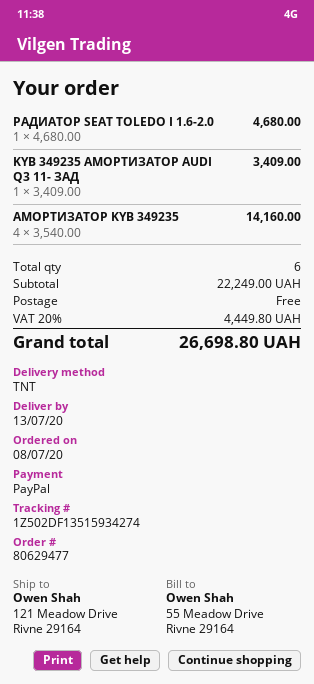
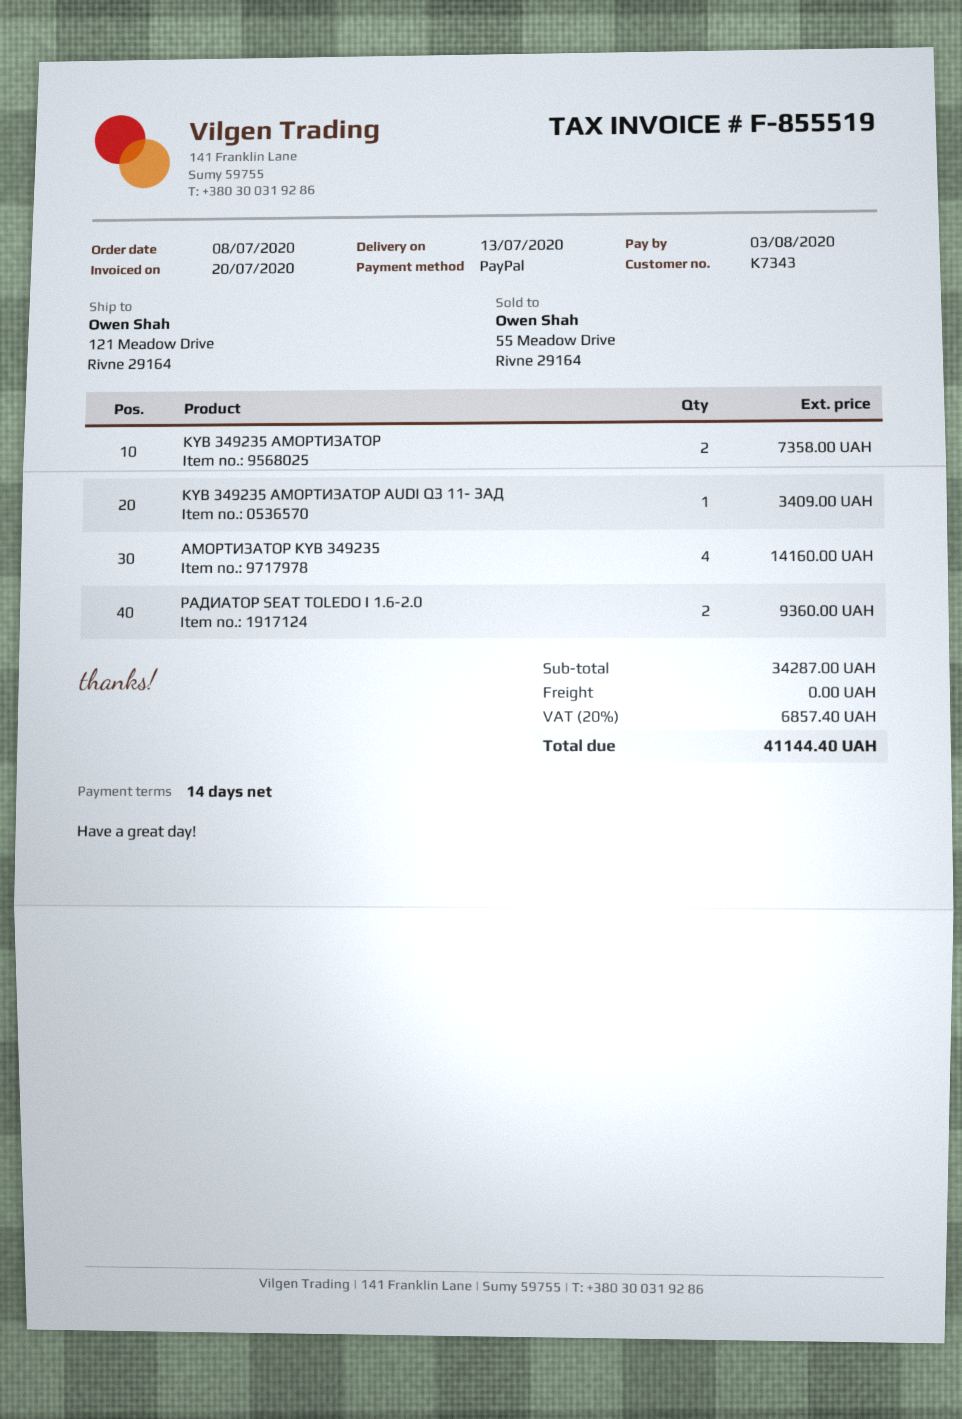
РАДИАТОР SEAT TOLEDO I 1.6-2.0: 1 for 4680.00 -> 2 for 9360.00
KYB 349235 АМОРТИЗАТОР: none -> 2 for 7358.00
subtotal: 22249.00 -> 34287.00
tax: 20% = 4449.80 -> 20% = 6857.40
total: 26698.80 -> 41144.40

